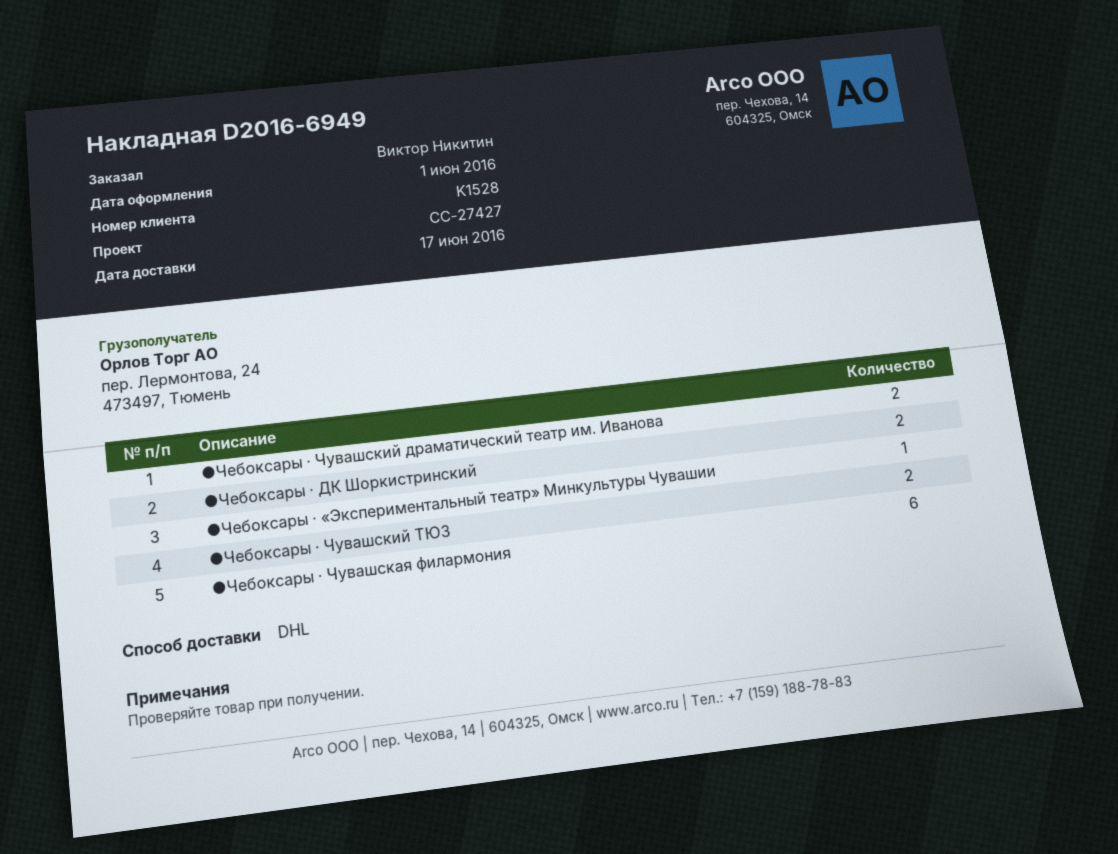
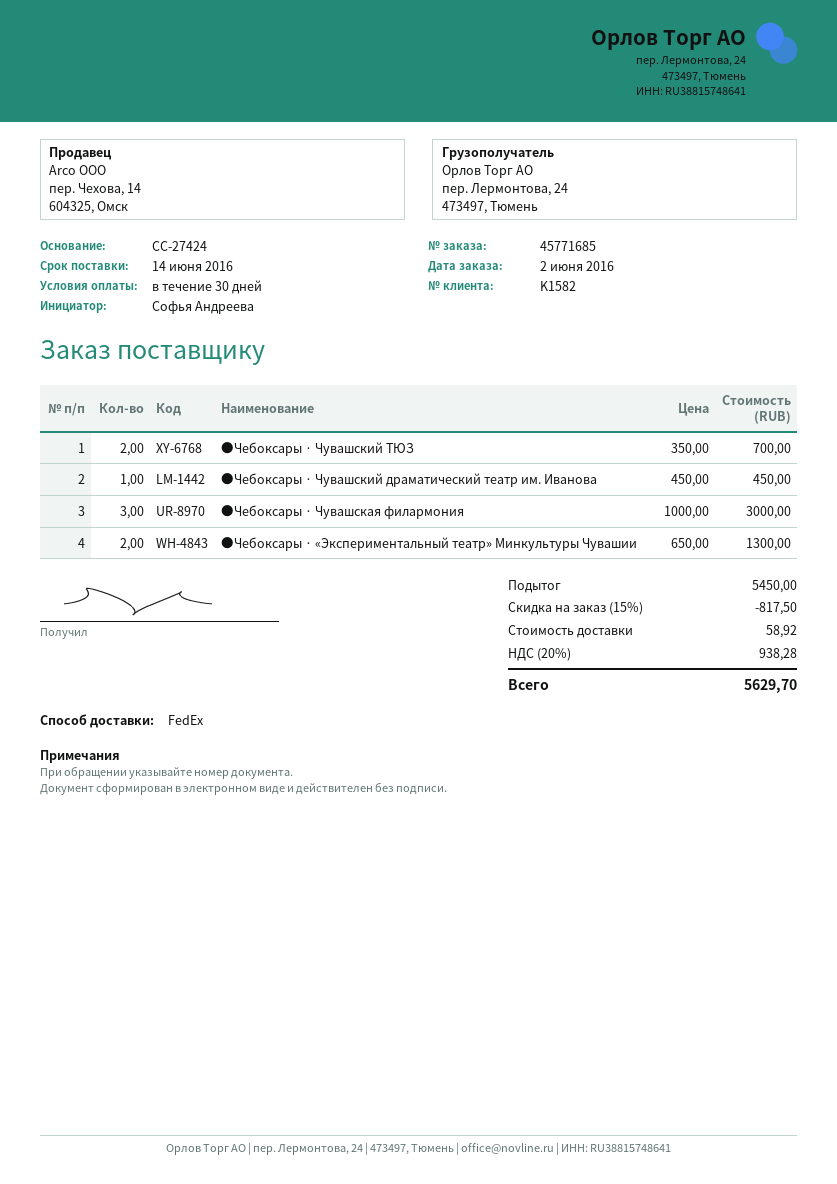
order date: 2016-06-01 -> 2016-06-02
delivery date: 2016-06-17 -> 2016-06-14
customer number: K1528 -> K1582
reference: CC-27427 -> CC-27424
ordered by: Виктор Никитин -> Софья Андреева
shipping method: DHL -> FedEx
●Чебоксары · Чувашский драматический театр им. Иванова: 2 -> 1
●Чебоксары · ДК Шоркистринский: 2 -> none
●Чебоксары · «Экспериментальный театр» Минкультуры Чувашии: 1 -> 2
●Чебоксары · Чувашская филармония: 6 -> 3

